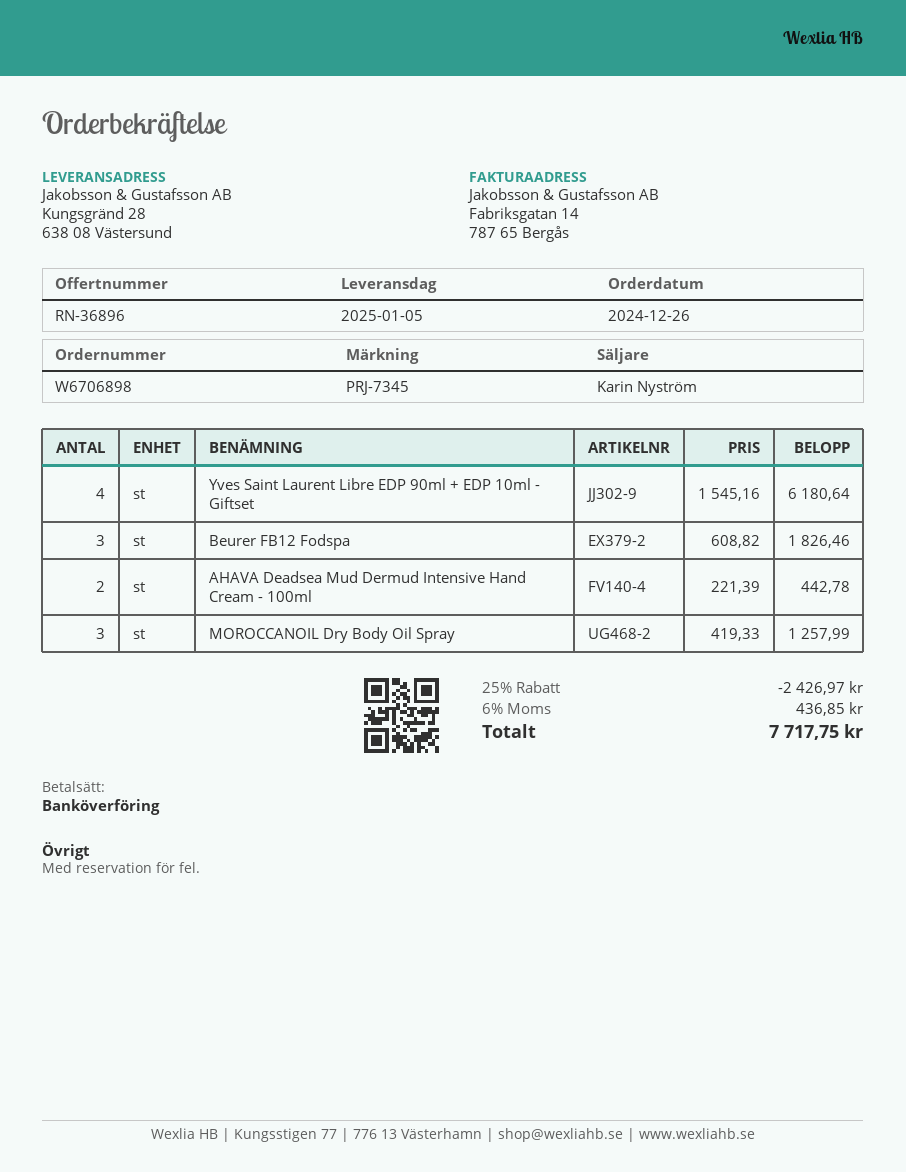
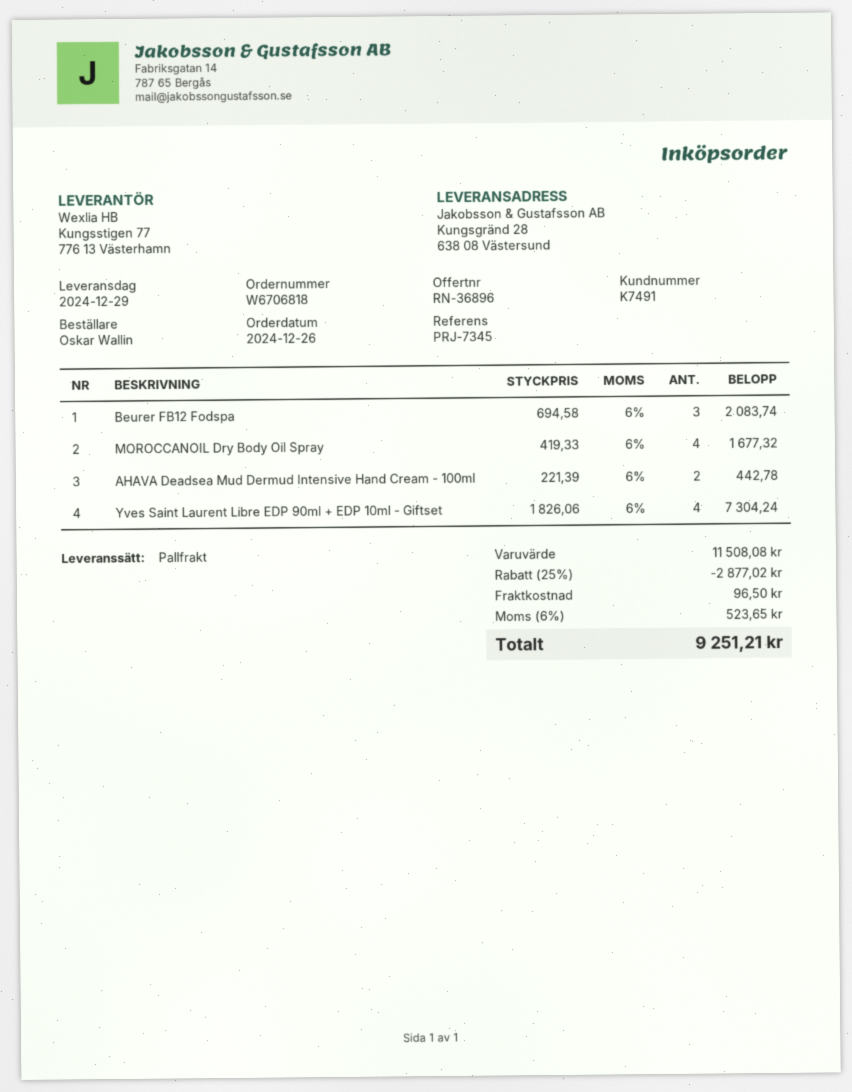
order number: W6706898 -> W6706818
delivery date: 2025-01-05 -> 2024-12-29
Yves Saint Laurent Libre EDP 90ml + EDP 10ml - Giftset: 4 x 1545.16 = 6180.64 -> 4 x 1826.06 = 7304.24
Beurer FB12 Fodspa: 3 x 608.82 = 1826.46 -> 3 x 694.58 = 2083.74
MOROCCANOIL Dry Body Oil Spray: 3 x 419.33 = 1257.99 -> 4 x 419.33 = 1677.32
discount: 25% = 2426.97 -> 25% = 2877.02
shipping: none -> 96.50
tax: 6% = 436.85 -> 6% = 523.65
total: 7717.75 -> 9251.21

